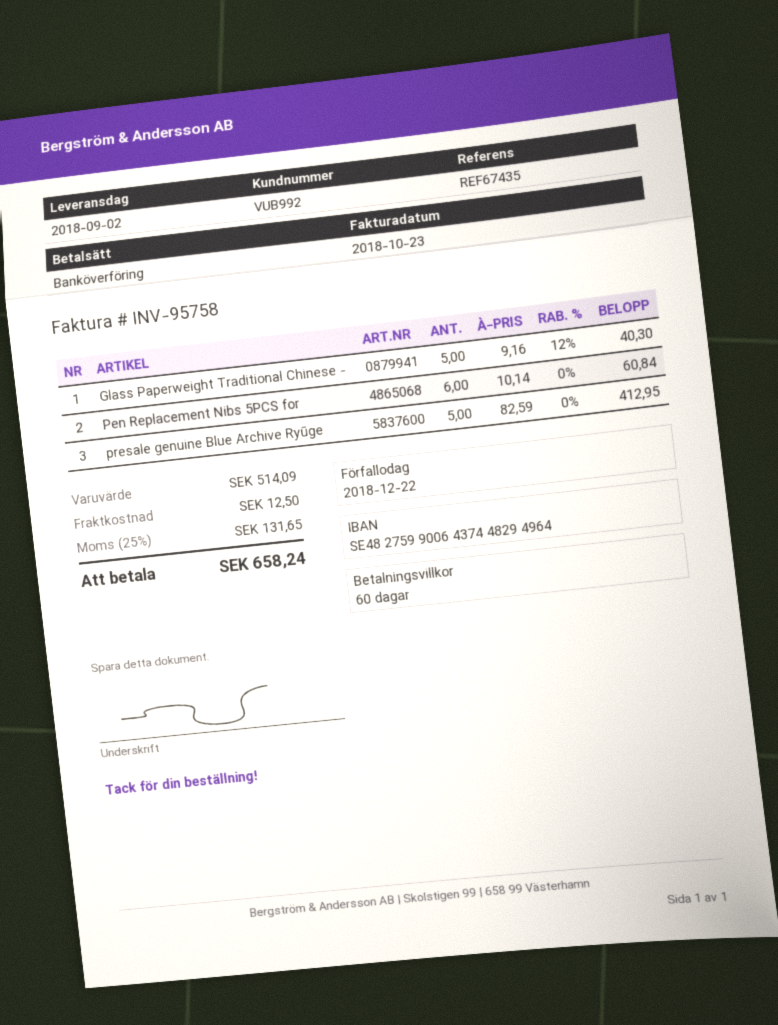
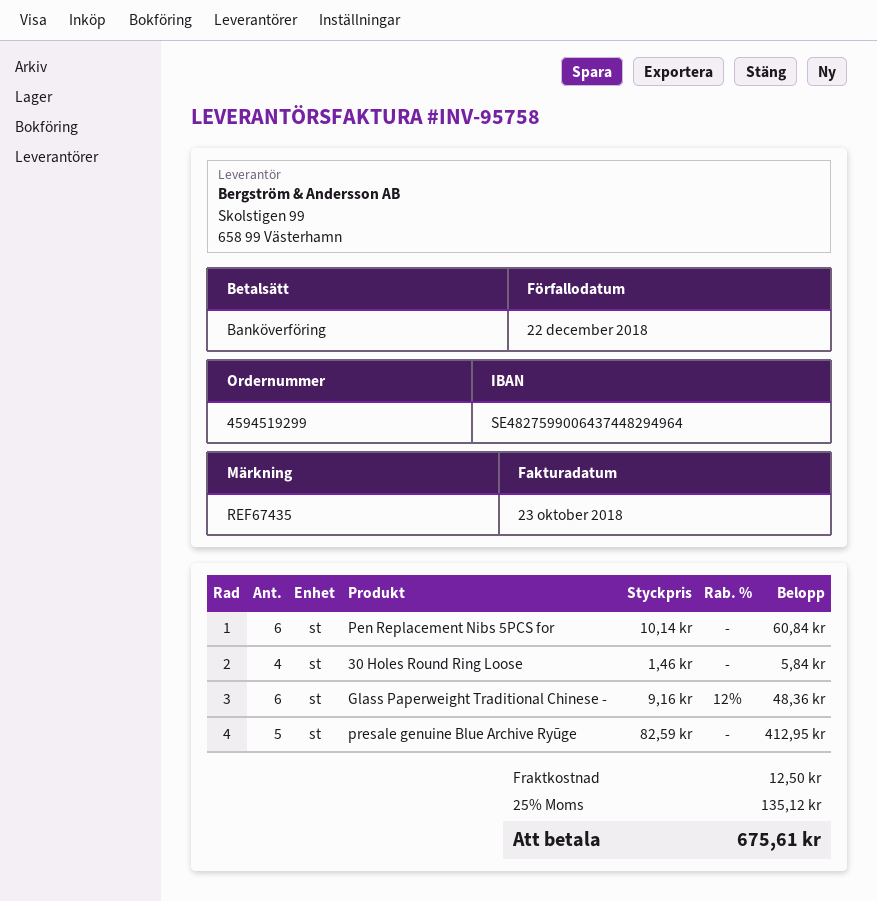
Glass Paperweight Traditional Chinese -: 5 x 9.16 - 12% = 40.30 -> 6 x 9.16 - 12% = 48.36
30 Holes Round Ring Loose: none -> 4 x 1.46 = 5.84
tax: 25% = 131.65 -> 25% = 135.12
total: 658.24 -> 675.61

